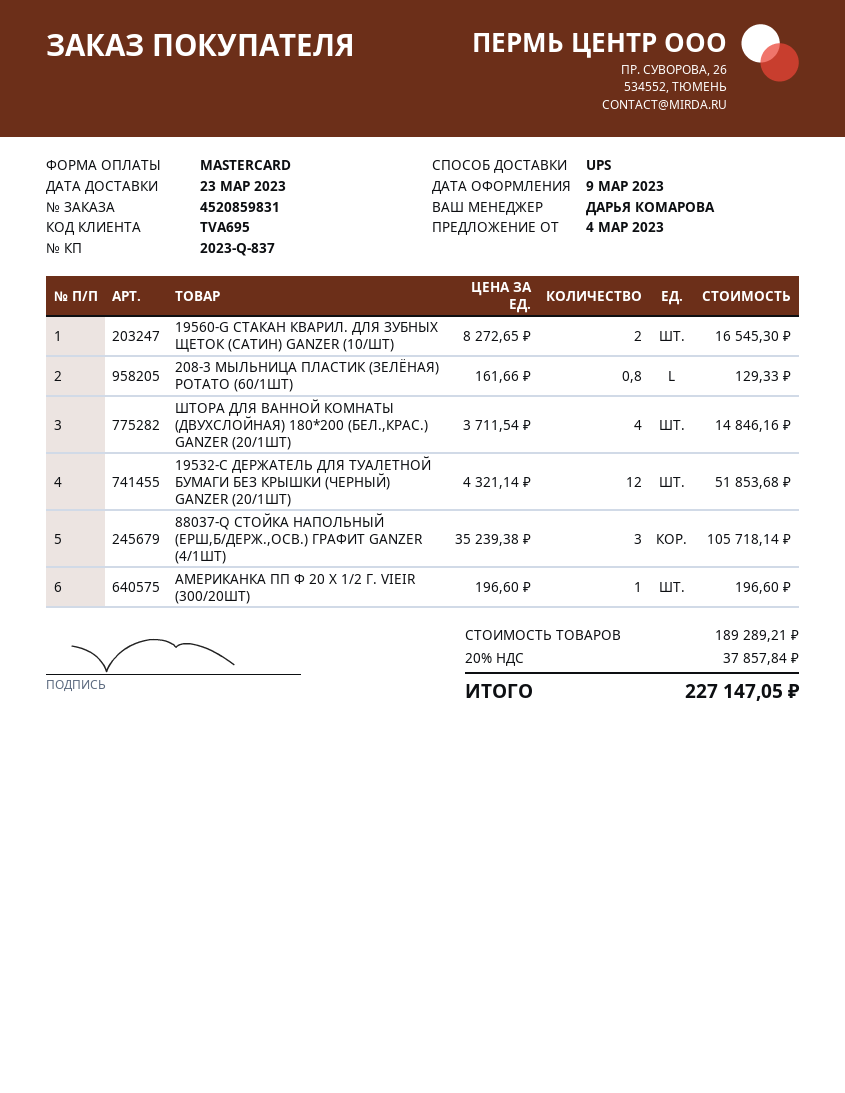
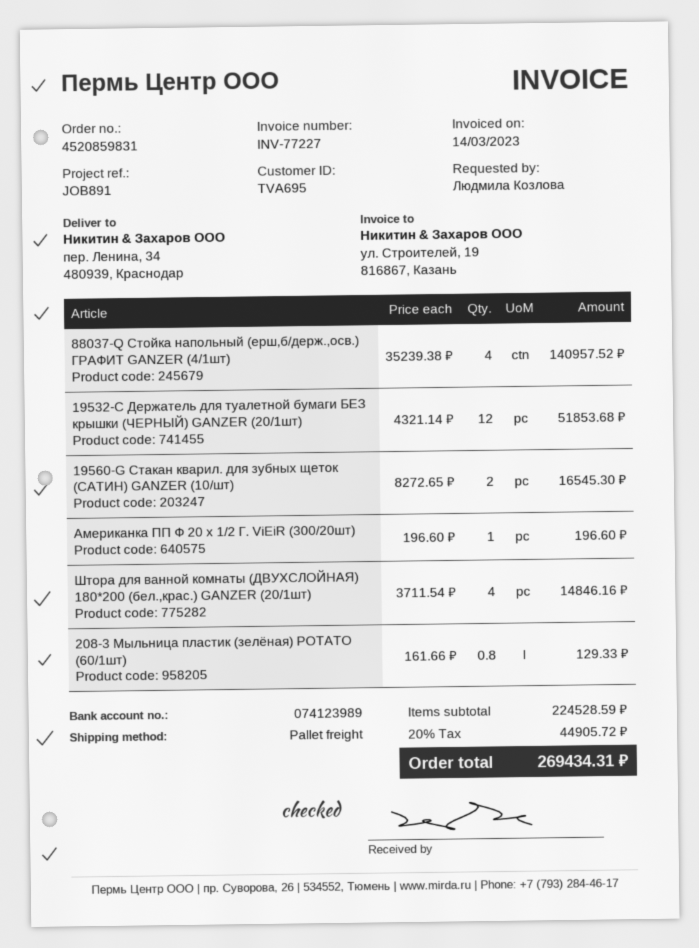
shipping method: UPS -> pallet freight
88037-Q СТОЙКА НАПОЛЬНЫЙ (ЕРШ,Б/ДЕРЖ.,ОСВ.) ГРАФИТ GANZER (4/1ШТ): 3 x 35239.38 = 105718.14 -> 4 x 35239.38 = 140957.52
subtotal: 189289.21 -> 224528.59
tax: 20% = 37857.84 -> 20% = 44905.72
total: 227147.05 -> 269434.31

